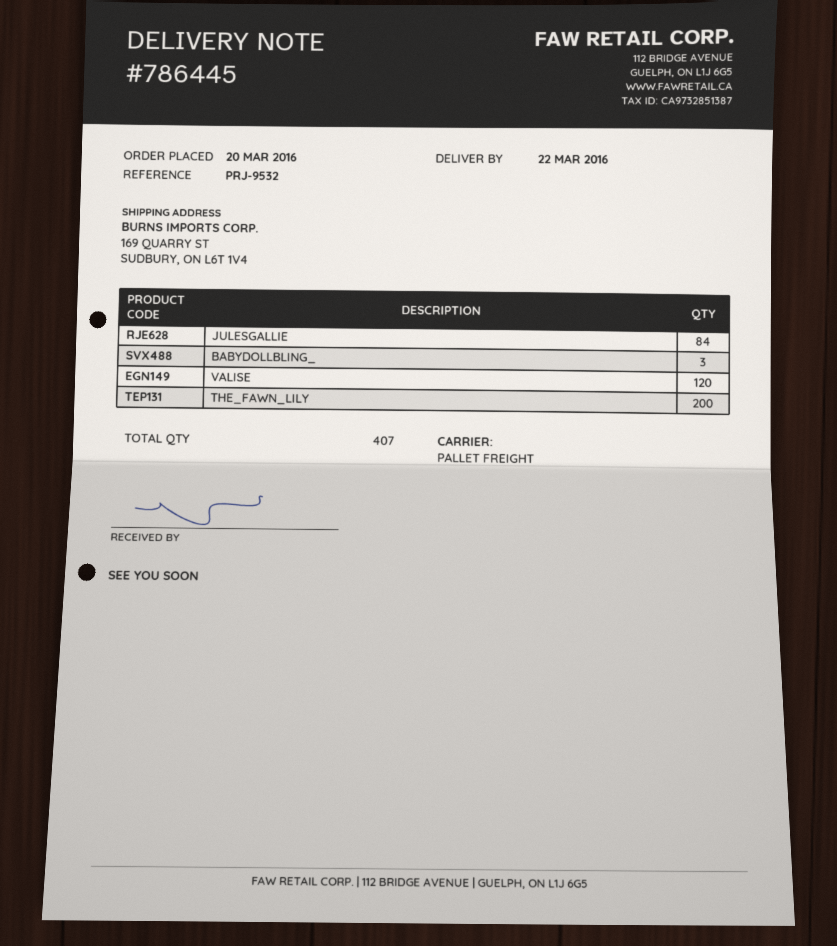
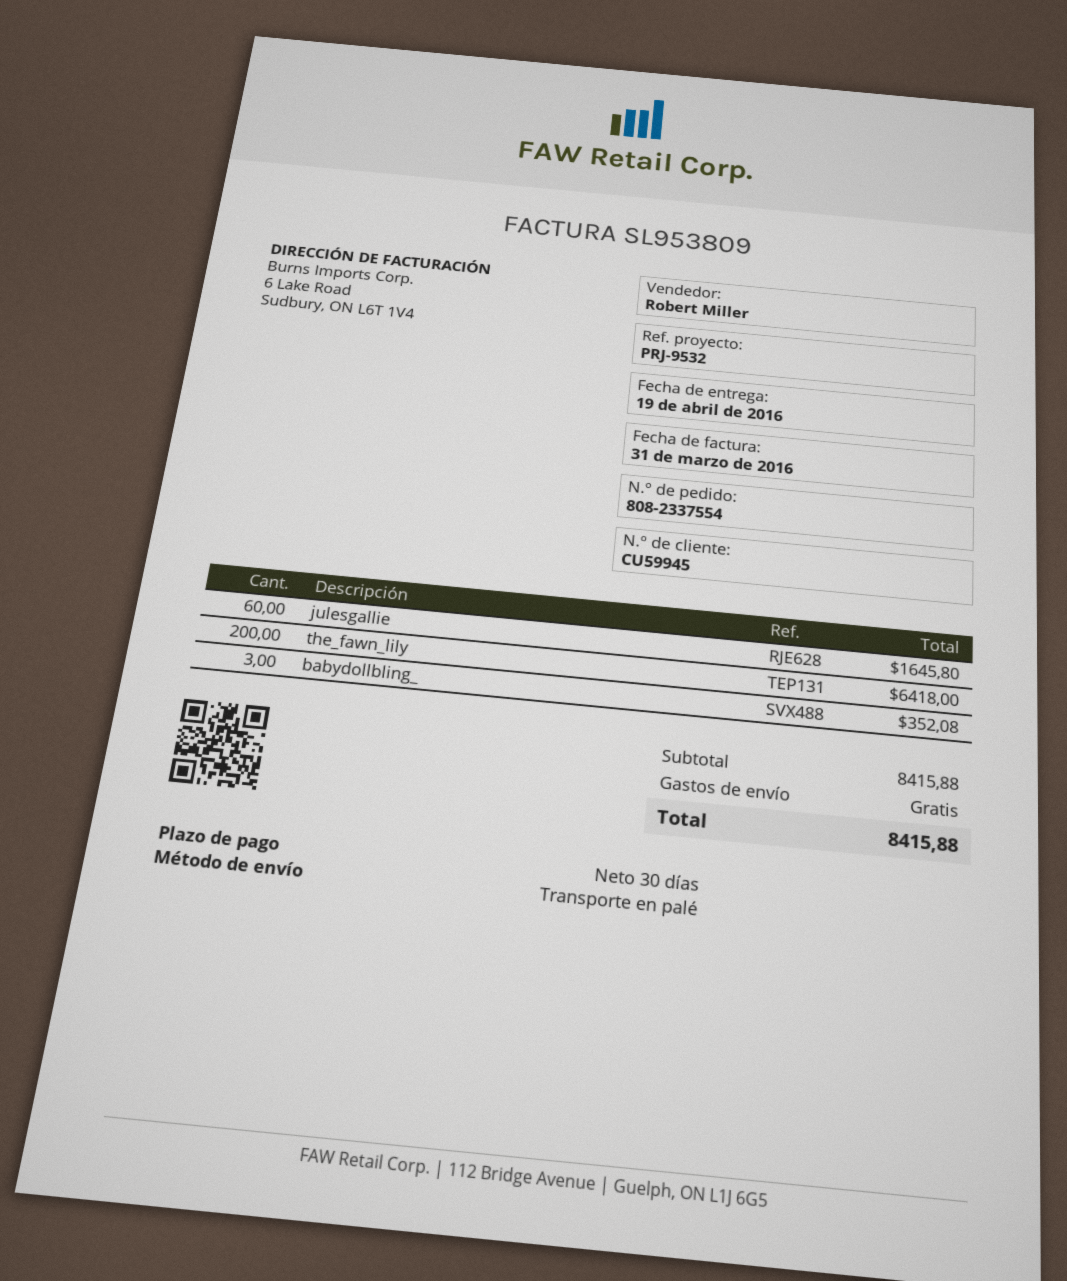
delivery date: 2016-03-22 -> 2016-04-19
JULESGALLIE: 84 -> 60
VALISE: 120 -> none

